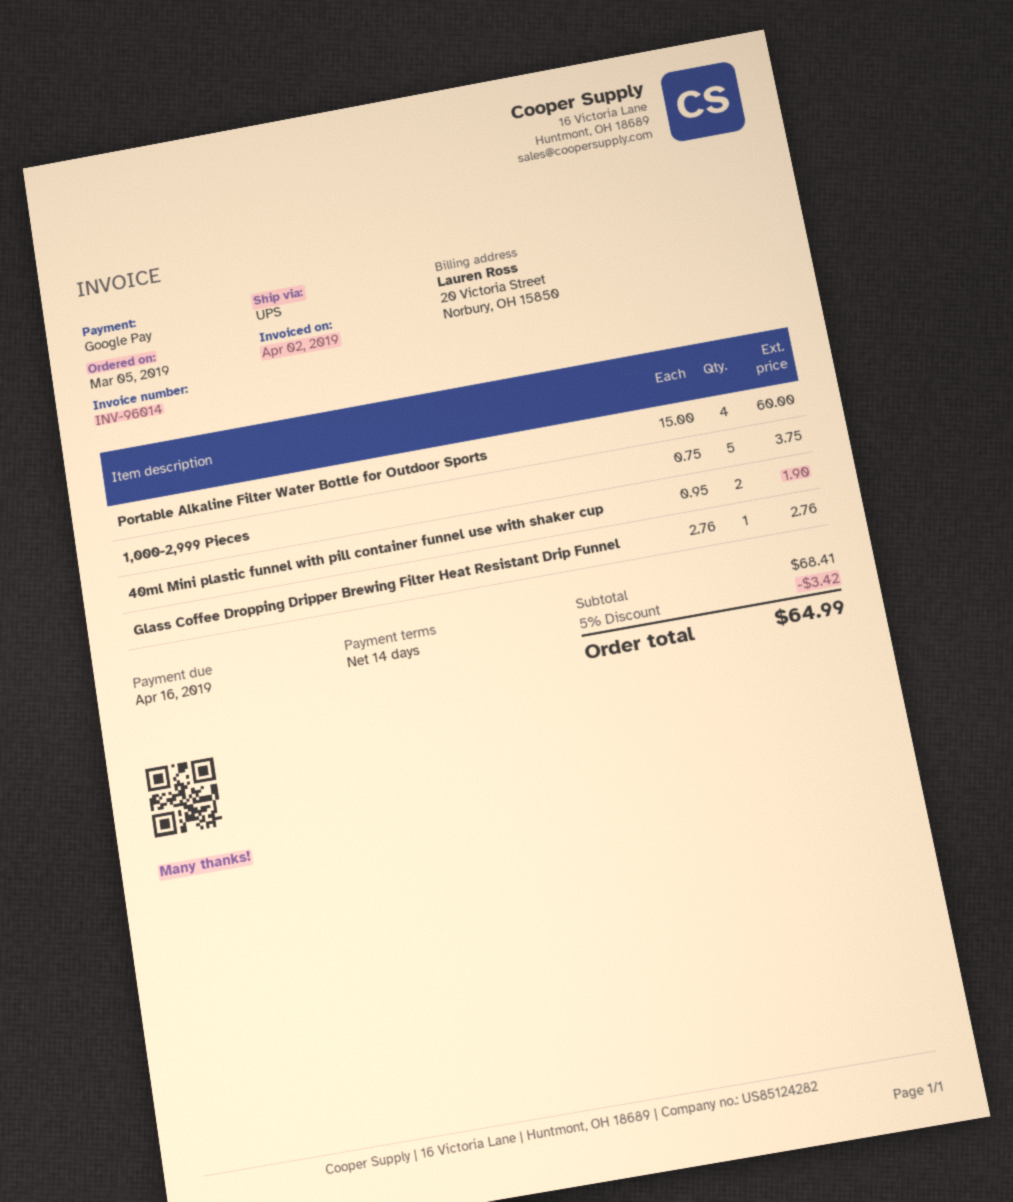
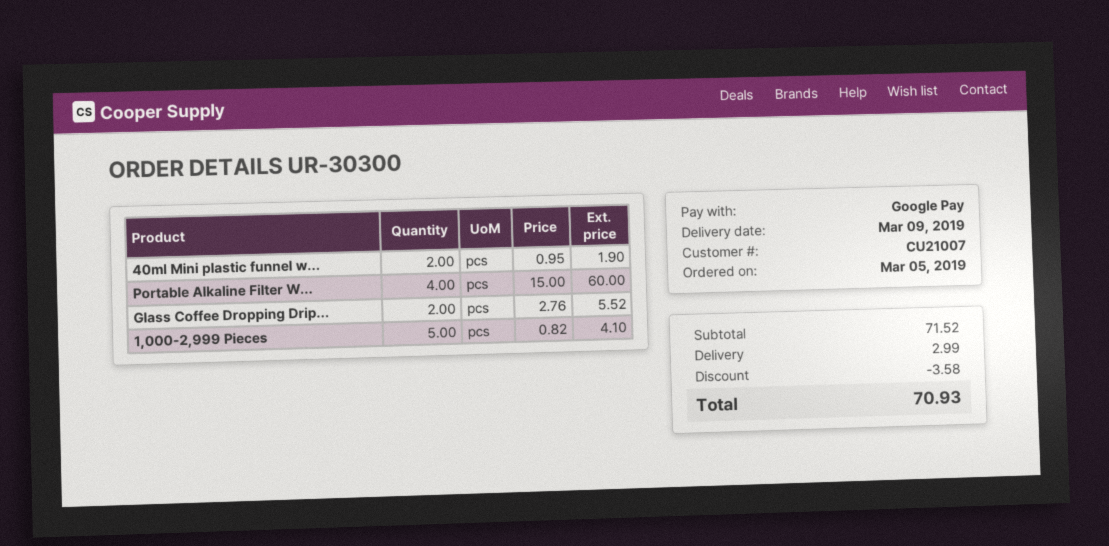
1,000-2,999 Pieces: 5 x 0.75 = 3.75 -> 5 x 0.82 = 4.10
Glass Coffee Dropping Dripper Brewing Filter Heat Resistant Drip Funnel: 1 x 2.76 = 2.76 -> 2 x 2.76 = 5.52
subtotal: 68.41 -> 71.52
discount: 3.42 -> 3.58
shipping: none -> 2.99
total: 64.99 -> 70.93

